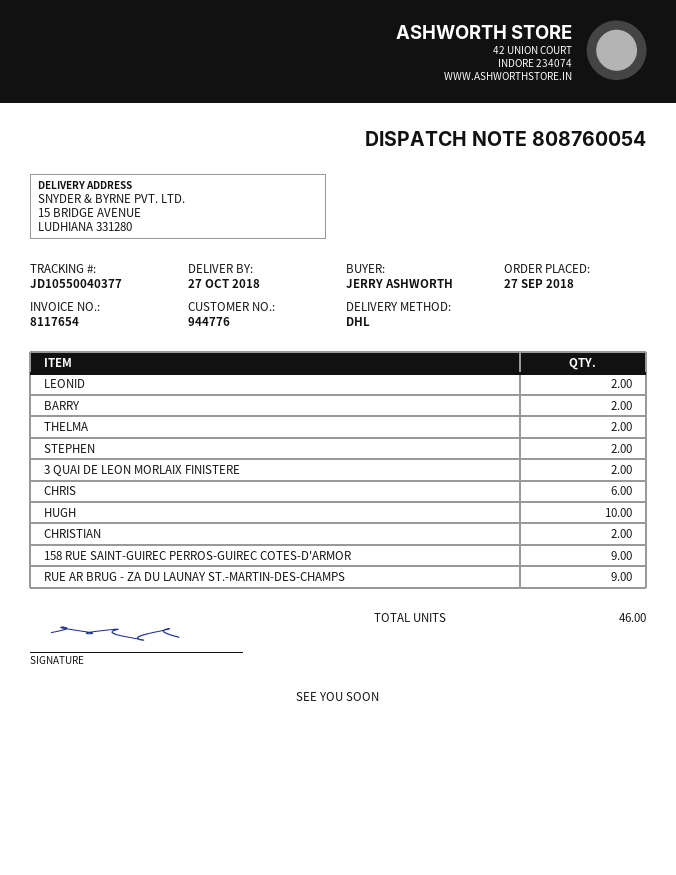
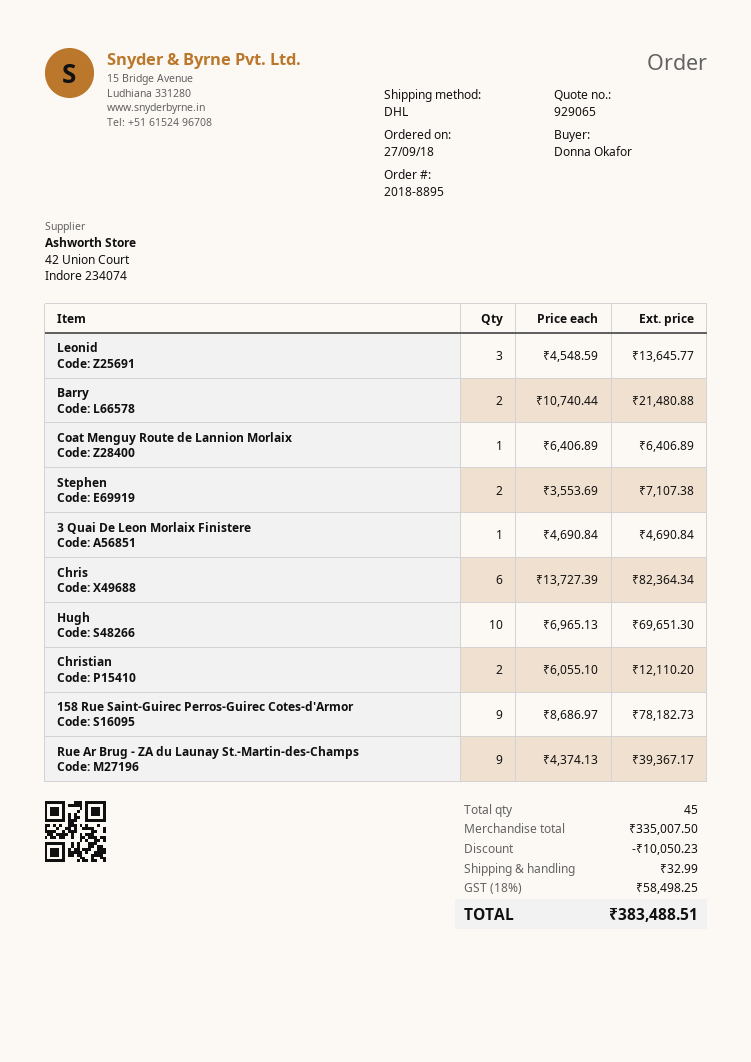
ordered by: JERRY ASHWORTH -> Donna Okafor
LEONID: 2 -> 3
THELMA: 2 -> none
3 QUAI DE LEON MORLAIX FINISTERE: 2 -> 1
Coat Menguy Route de Lannion Morlaix: none -> 1
total quantity: 46 -> 45

